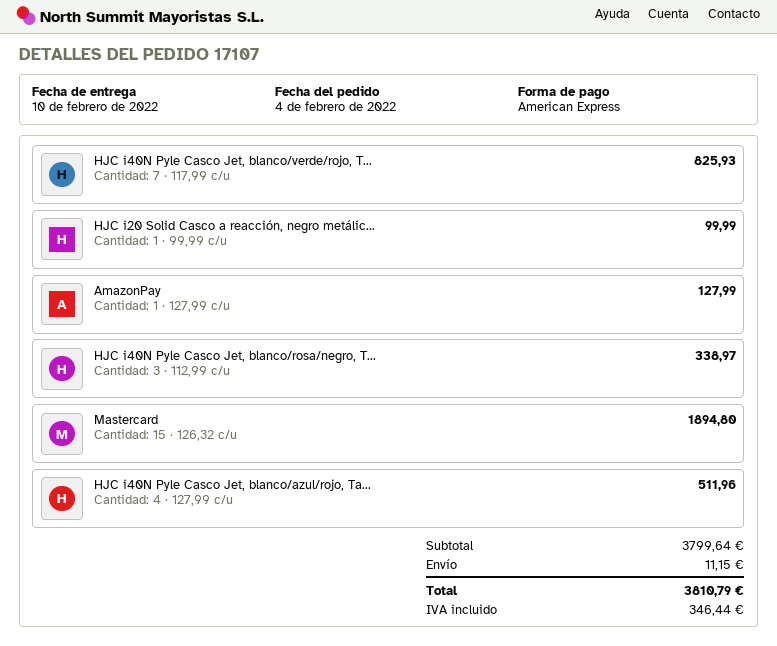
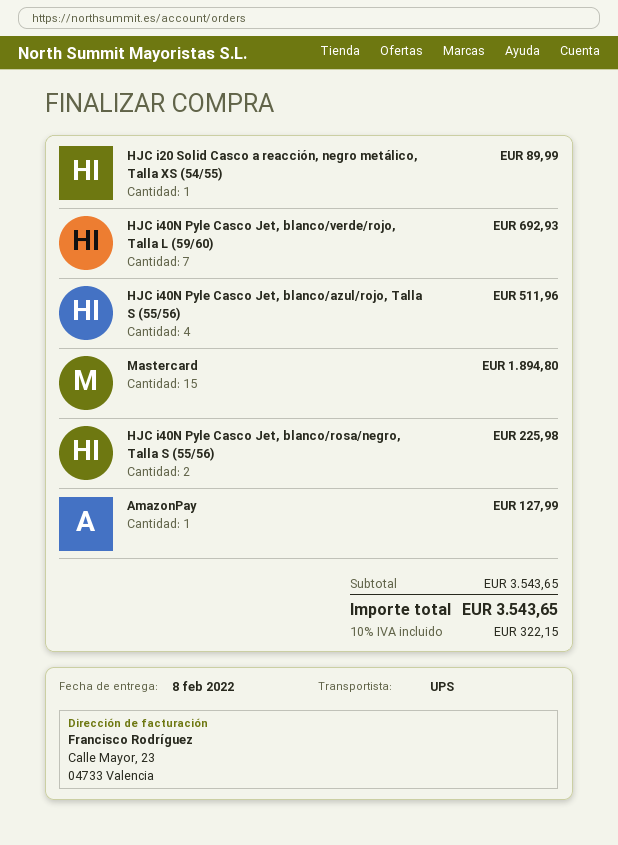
delivery date: 2022-02-10 -> 2022-02-08
HJC i40N Pyle Casco Jet, blanco/verde/rojo, T...: 7 for 825.93 -> 7 for 692.93
HJC i20 Solid Casco a reacción, negro metálic...: 1 for 99.99 -> 1 for 89.99
HJC i40N Pyle Casco Jet, blanco/rosa/negro, T...: 3 for 338.97 -> 2 for 225.98
subtotal: 3799.64 -> 3543.65
shipping: 11.15 -> none
tax: 346.44 -> 322.15
total: 3810.79 -> 3543.65

